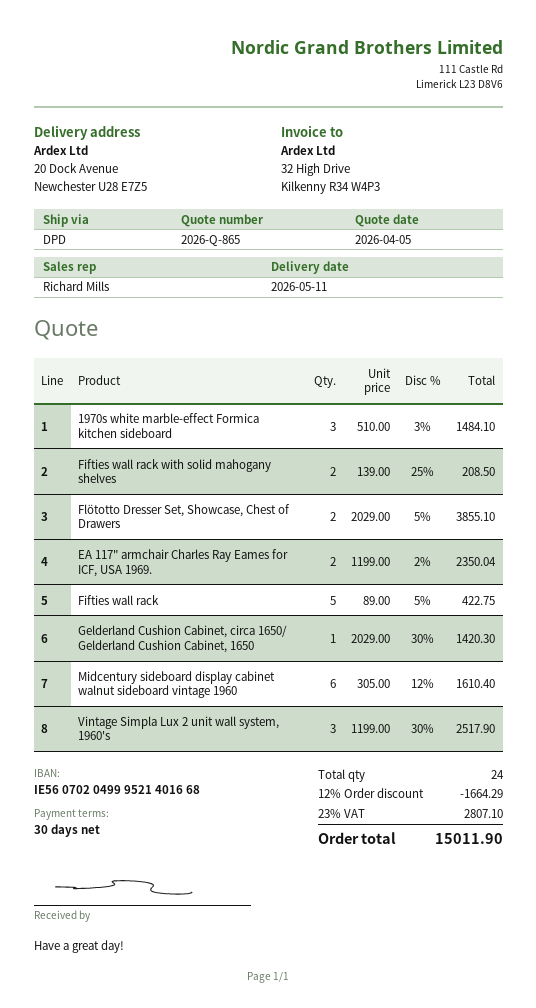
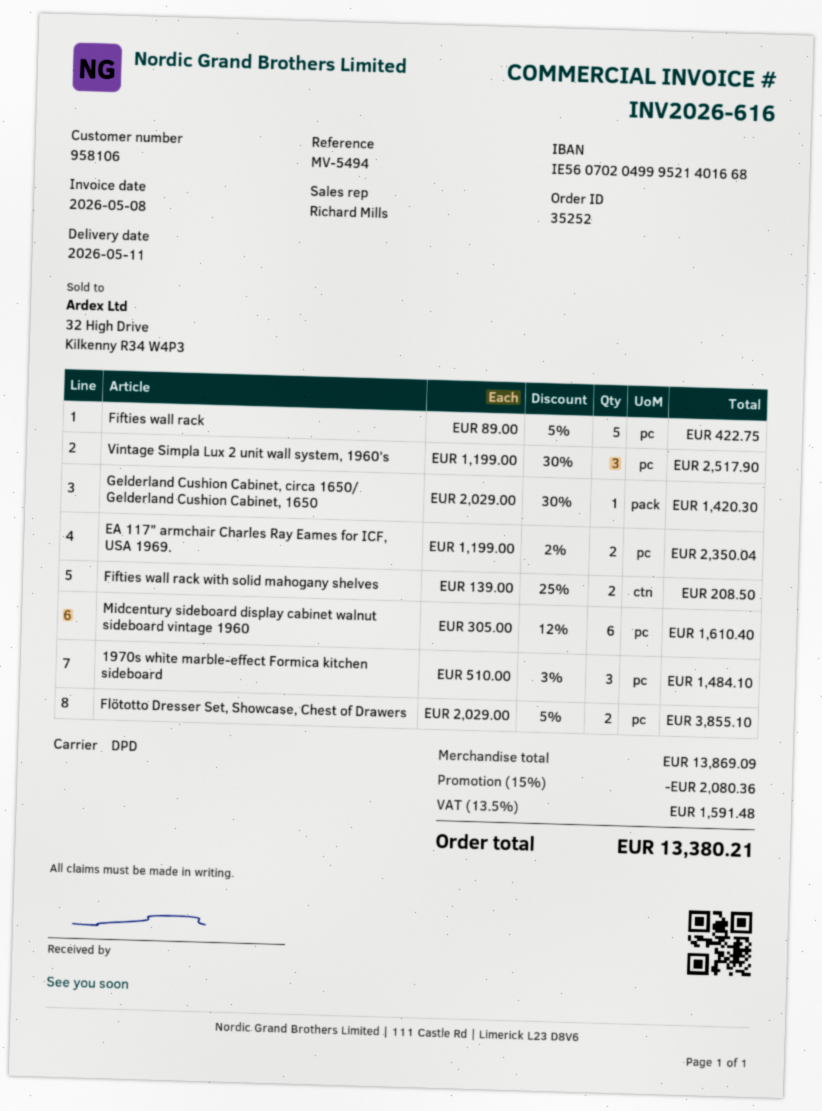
discount: 12% = 1664.29 -> 15% = 2080.36
tax: 23% = 2807.10 -> 13.5% = 1591.48
total: 15011.90 -> 13380.21

